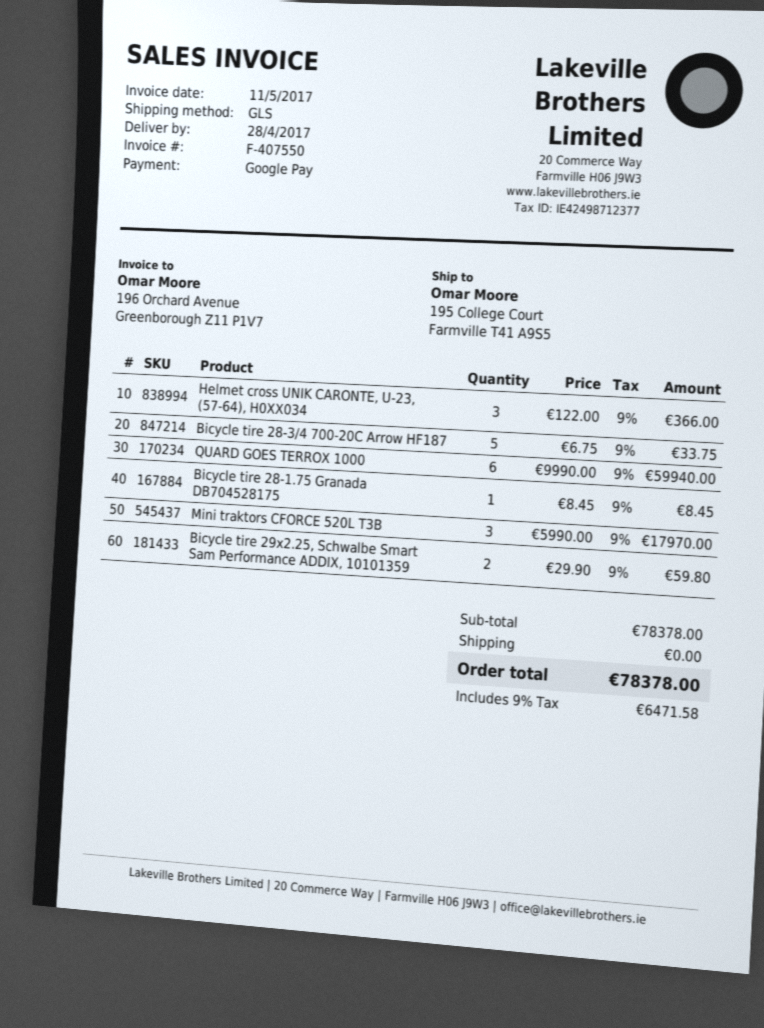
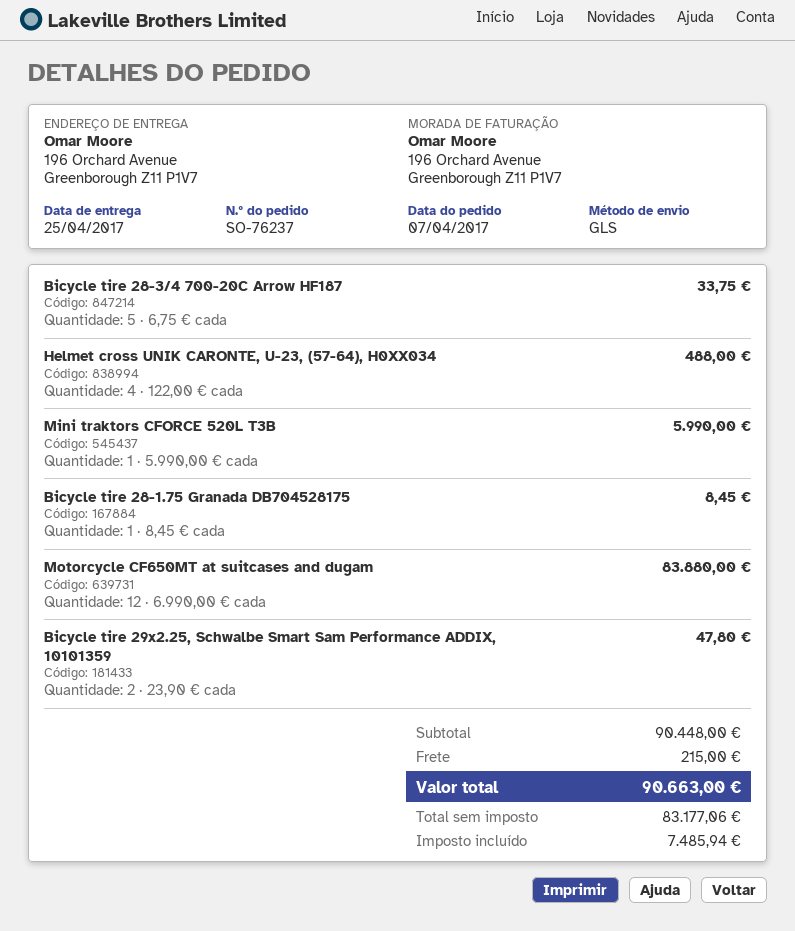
delivery date: 2017-04-28 -> 2017-04-25
ship to: 195 College Court, Farmville T41 A9S5 -> 196 Orchard Avenue, Greenborough Z11 P1V7
Helmet cross UNIK CARONTE, U-23, (57-64), H0XX034: 3 x 122.00 = 366.00 -> 4 x 122.00 = 488.00
QUARD GOES TERROX 1000: 6 x 9990.00 = 59940.00 -> none
Mini traktors CFORCE 520L T3B: 3 x 5990.00 = 17970.00 -> 1 x 5990.00 = 5990.00
Bicycle tire 29x2.25, Schwalbe Smart Sam Performance ADDIX, 10101359: 2 x 29.90 = 59.80 -> 2 x 23.90 = 47.80
Motorcycle CF650MT at suitcases and dugam: none -> 12 x 6990.00 = 83880.00
subtotal: 78378.00 -> 90448.00
shipping: 0.00 -> 215.00
tax: 6471.58 -> 7485.94
total: 78378.00 -> 90663.00

